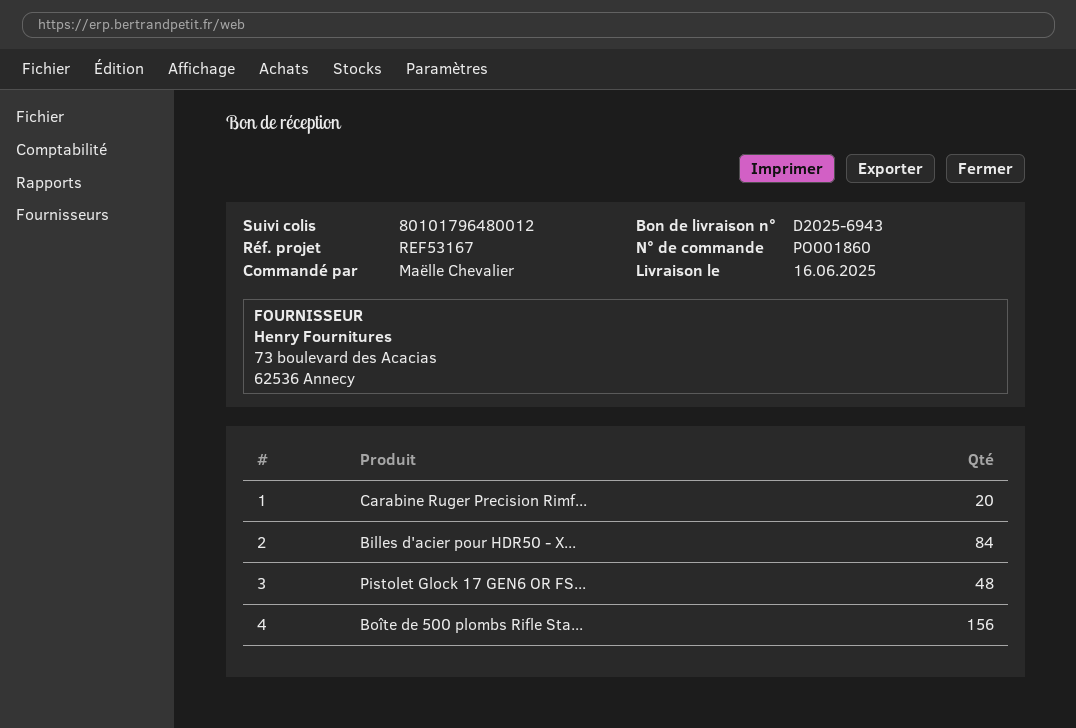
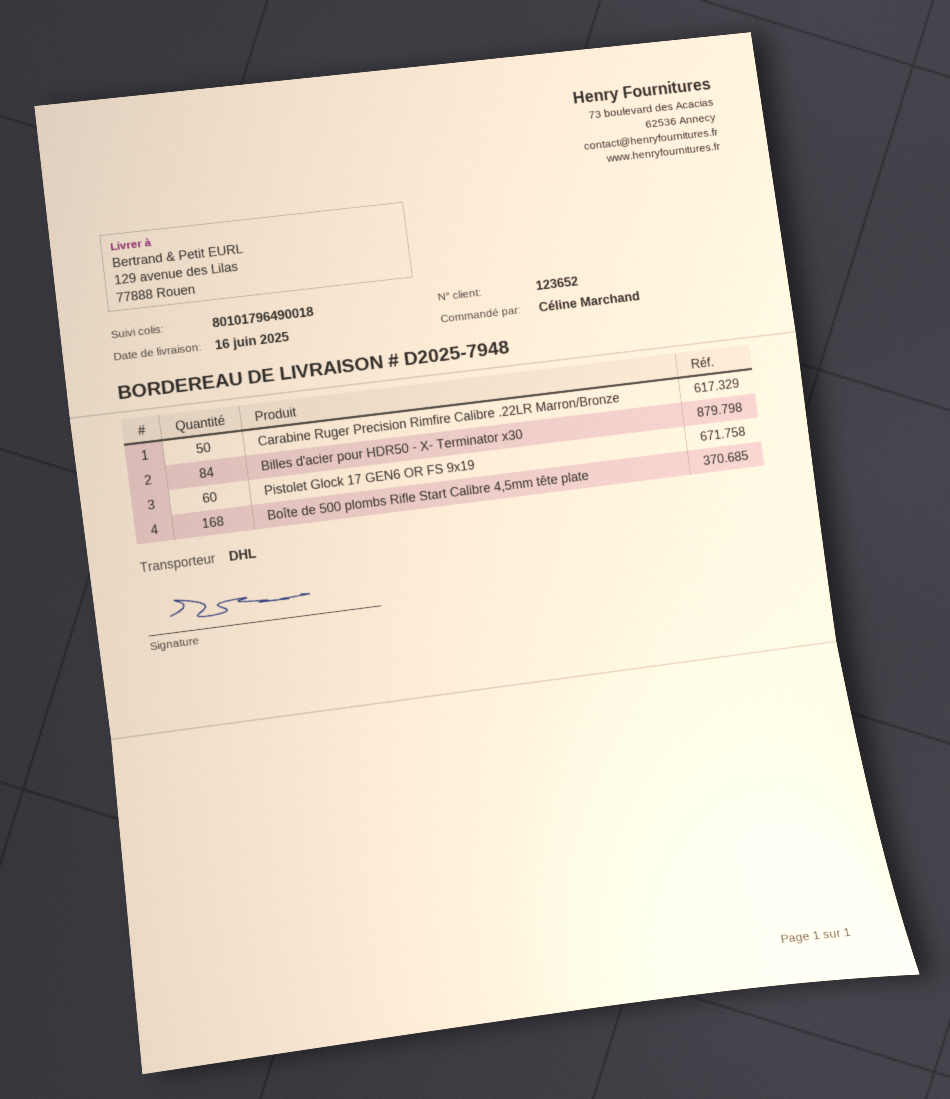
delivery note number: D2025-6943 -> D2025-7948
ordered by: Maëlle Chevalier -> Céline Marchand
tracking number: 80101796480012 -> 80101796490018
Carabine Ruger Precision Rimf...: 20 -> 50
Pistolet Glock 17 GEN6 OR FS...: 48 -> 60
Boîte de 500 plombs Rifle Sta...: 156 -> 168

